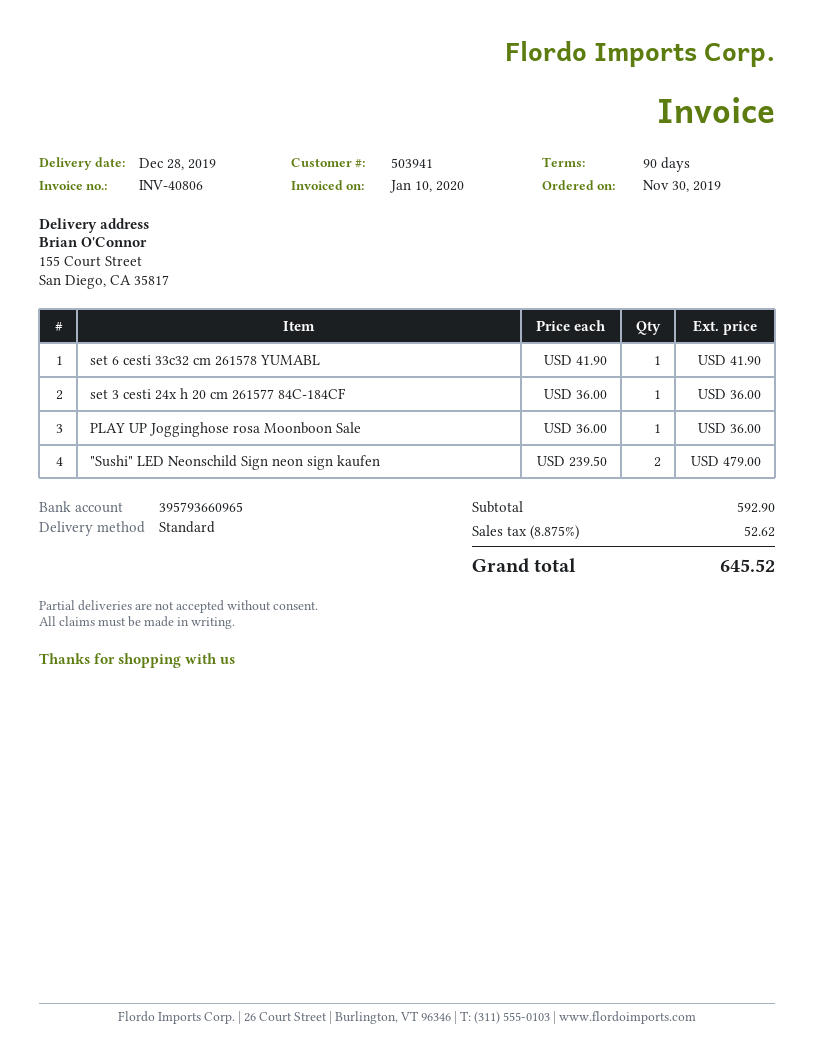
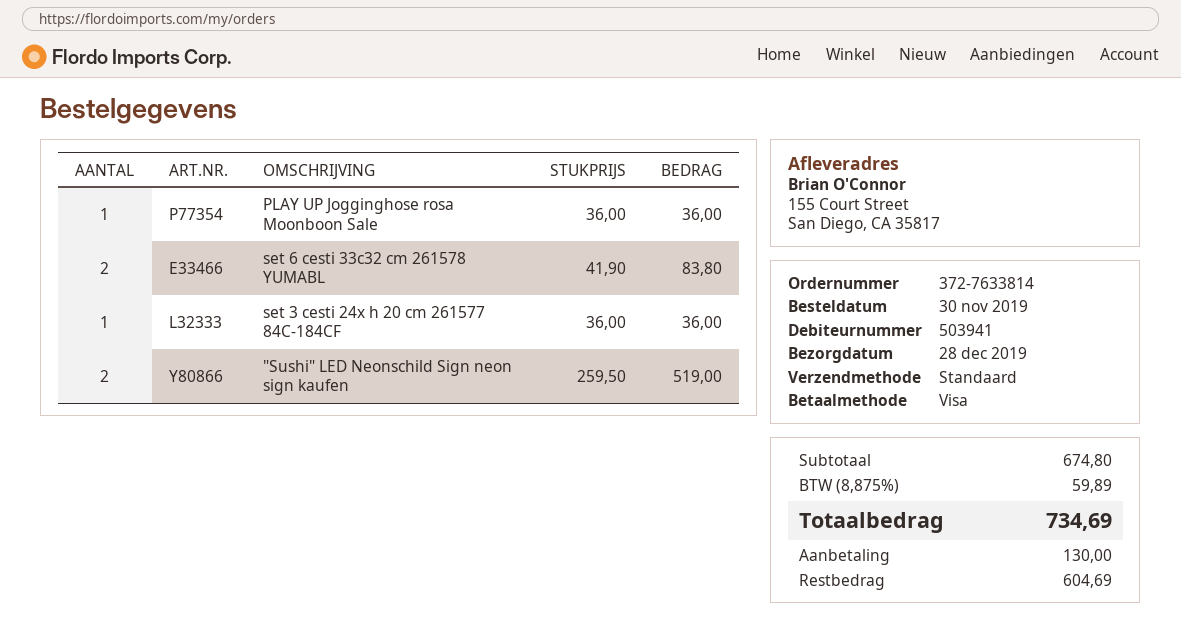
set 6 cesti 33c32 cm 261578 YUMABL: 1 x 41.90 = 41.90 -> 2 x 41.90 = 83.80
"Sushi" LED Neonschild Sign neon sign kaufen: 2 x 239.50 = 479.00 -> 2 x 259.50 = 519.00
subtotal: 592.90 -> 674.80
tax: 8.875% = 52.62 -> 8.875% = 59.89
total: 645.52 -> 734.69

